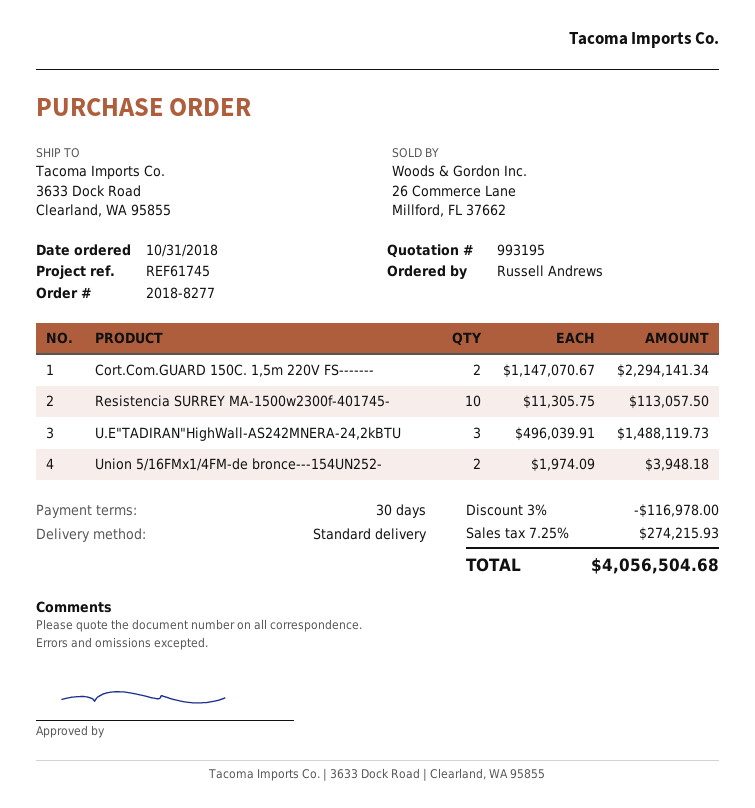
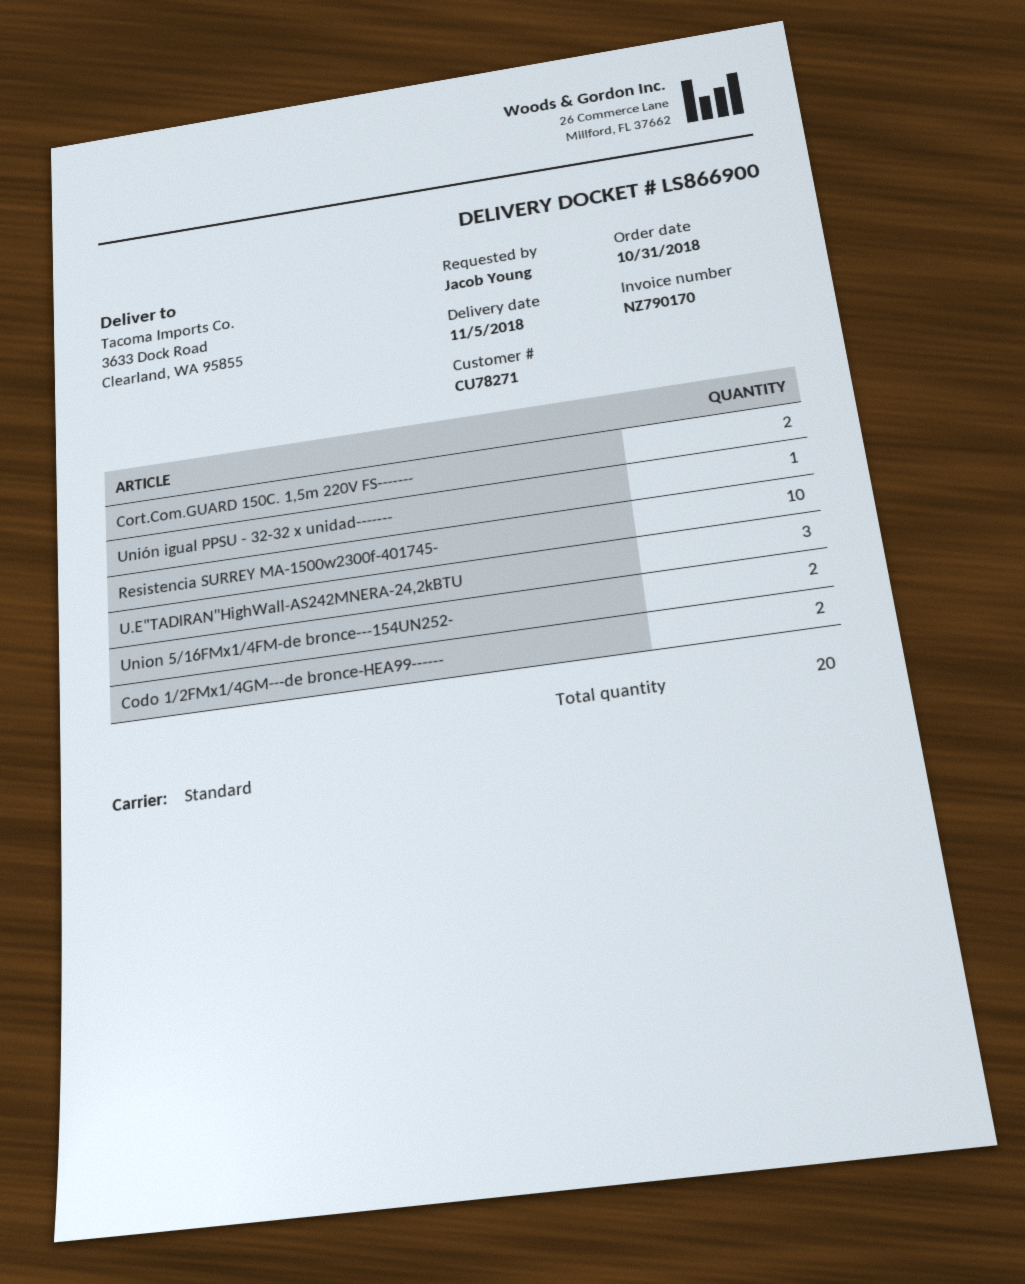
ordered by: Russell Andrews -> Jacob Young
Unión igual PPSU - 32-32 x unidad-------: none -> 1
Codo 1/2FMx1/4GM---de bronce-HEA99------: none -> 2

